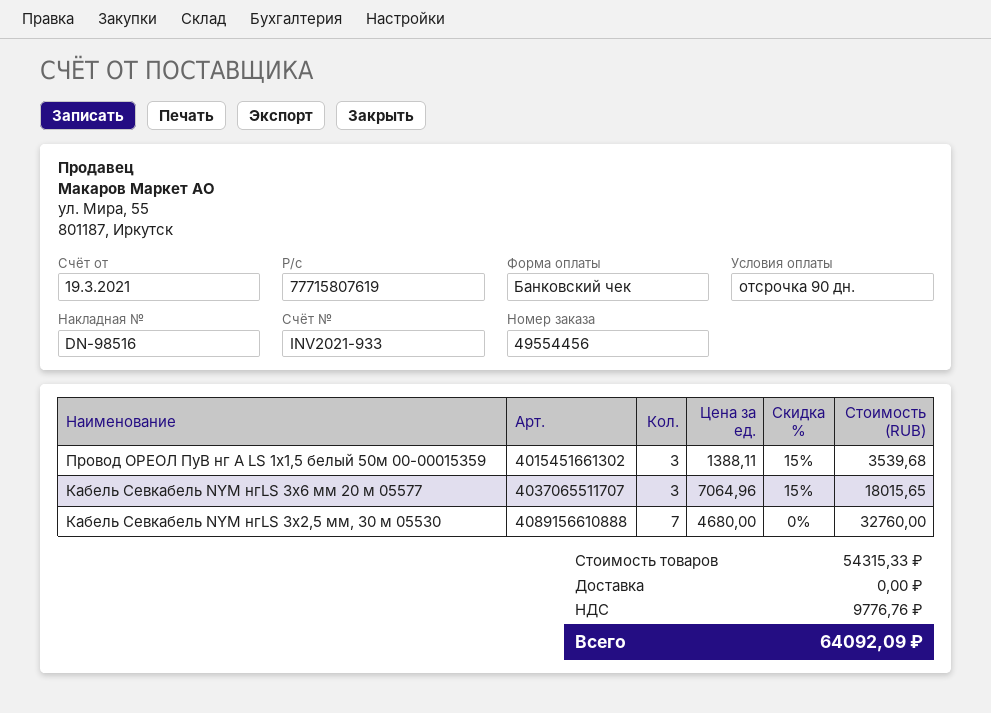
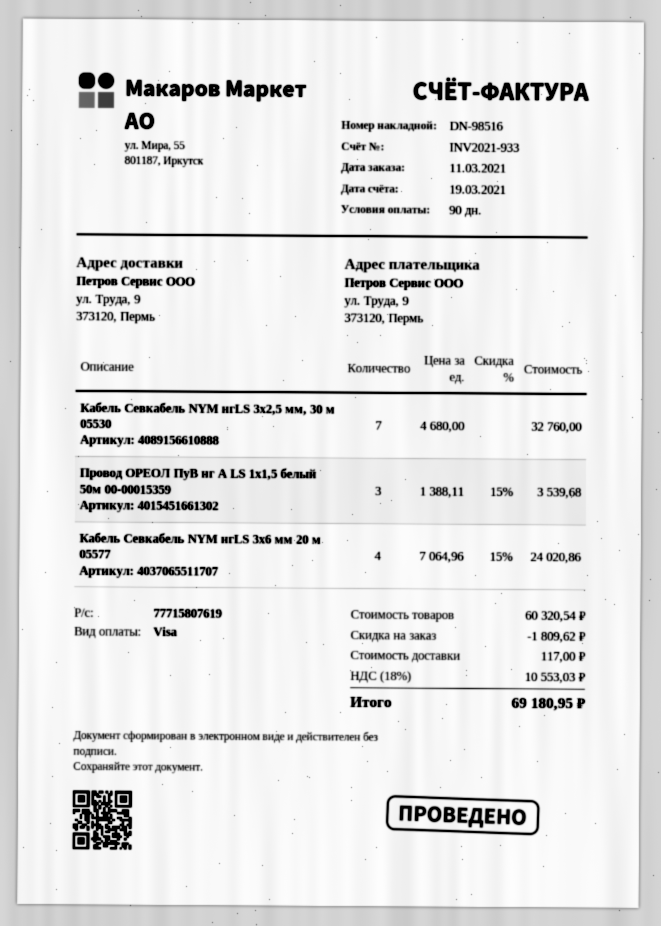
payment method: cheque -> Visa
Кабель Севкабель NYM нгLS 3х6 мм 20 м 05577: 3 x 7064.96 - 15% = 18015.65 -> 4 x 7064.96 - 15% = 24020.86
subtotal: 54315.33 -> 60320.54
discount: none -> 1809.62
shipping: 0.00 -> 117.00
tax: 9776.76 -> 10553.03
total: 64092.09 -> 69180.95

